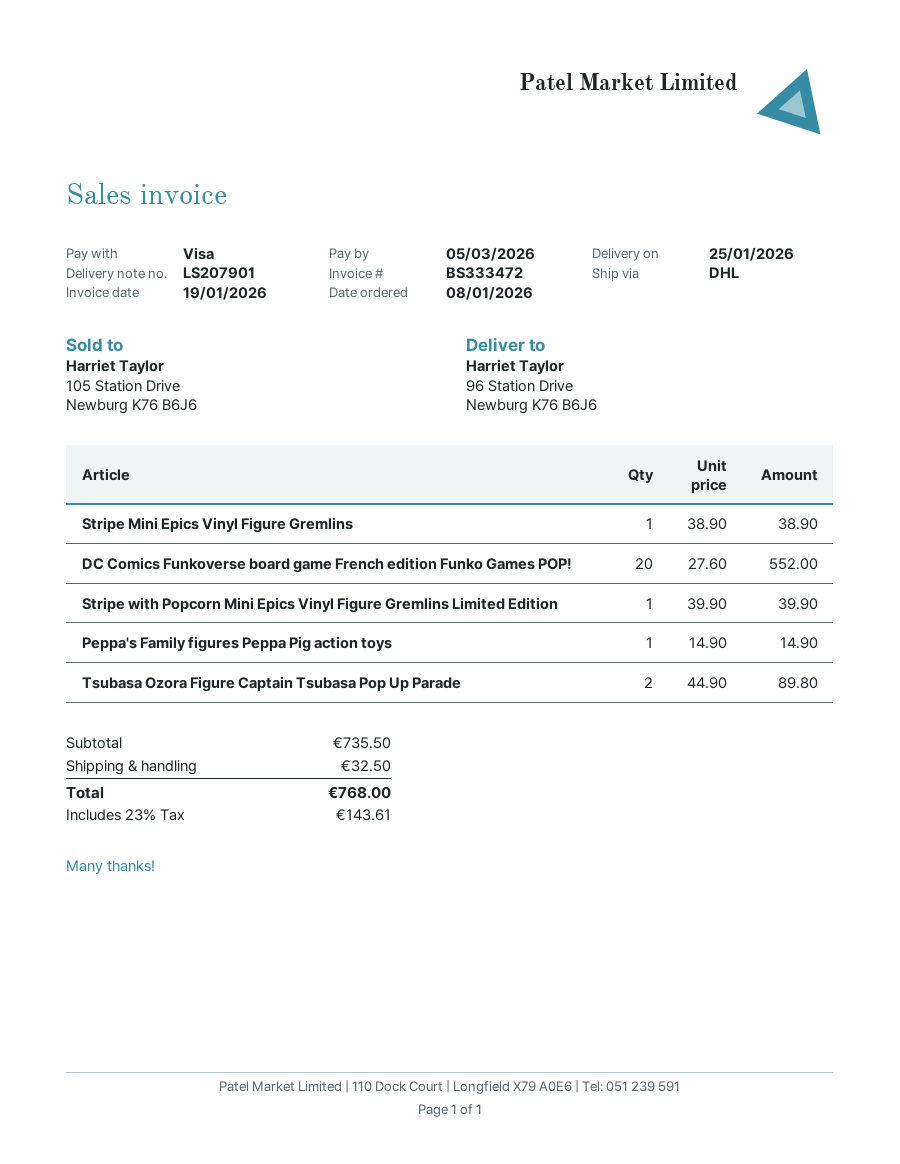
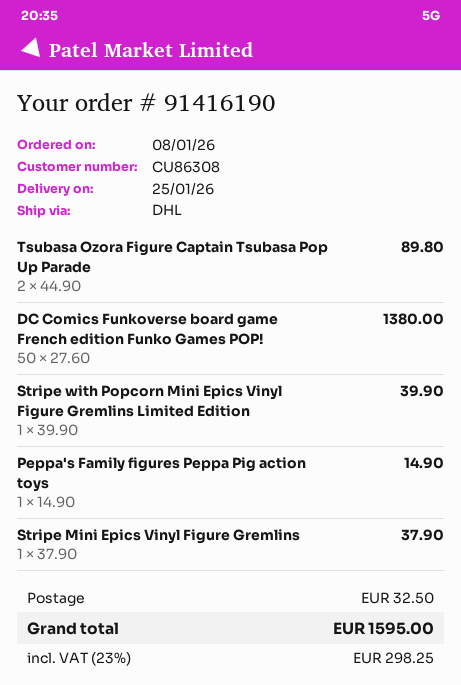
Stripe Mini Epics Vinyl Figure Gremlins: 1 x 38.90 = 38.90 -> 1 x 37.90 = 37.90
DC Comics Funkoverse board game French edition Funko Games POP!: 20 x 27.60 = 552.00 -> 50 x 27.60 = 1380.00
tax: 23% = 143.61 -> 23% = 298.25
total: 768.00 -> 1595.00

